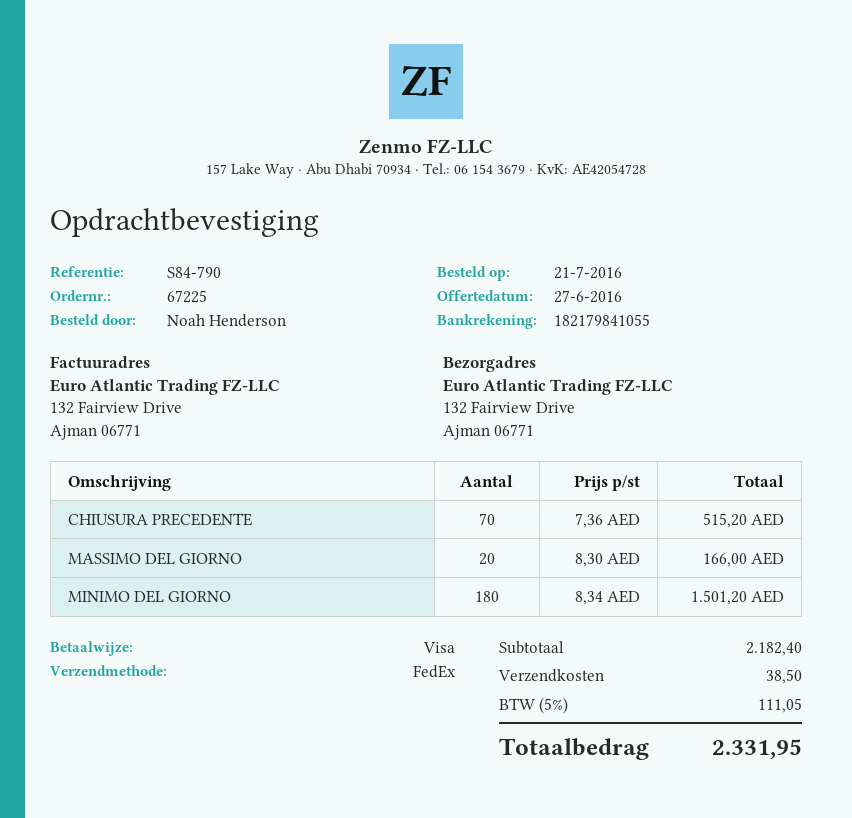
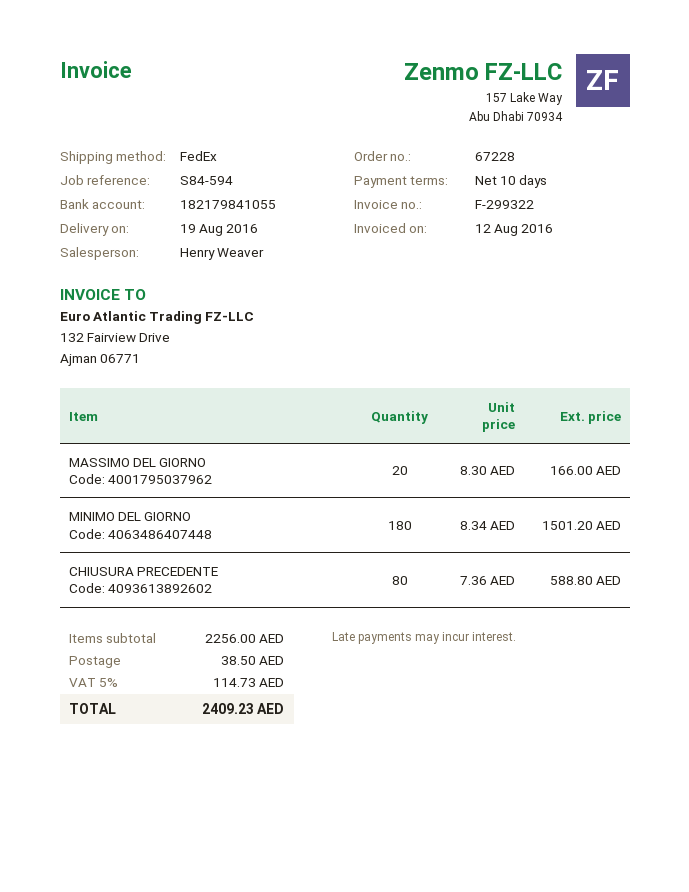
order number: 67225 -> 67228
reference: S84-790 -> S84-594
CHIUSURA PRECEDENTE: 70 x 7.36 = 515.20 -> 80 x 7.36 = 588.80
subtotal: 2182.40 -> 2256.00
tax: 5% = 111.05 -> 5% = 114.73
total: 2331.95 -> 2409.23

